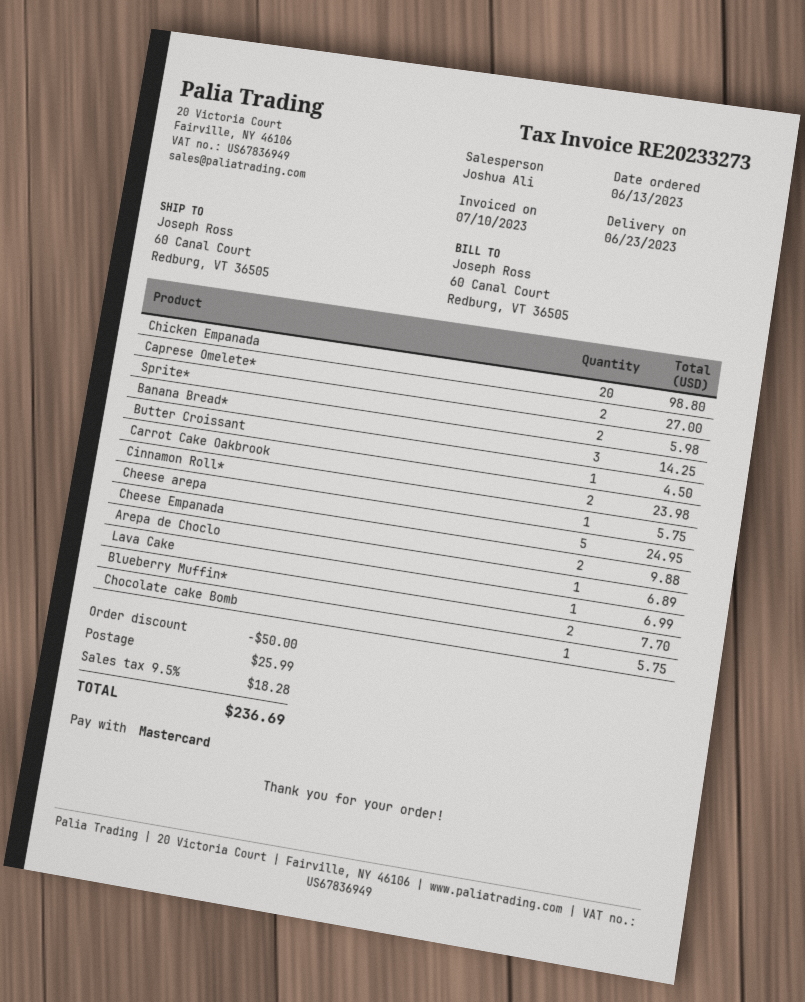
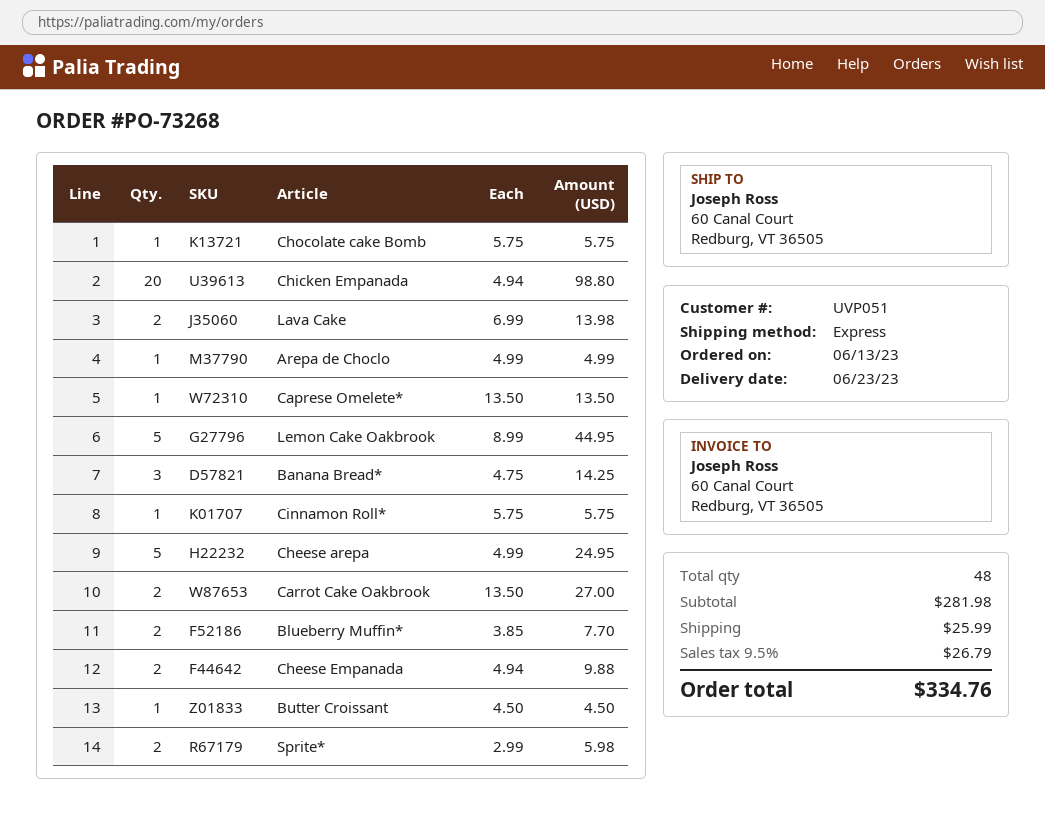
Caprese Omelete*: 2 for 27.00 -> 1 for 13.50
Carrot Cake Oakbrook: 2 for 23.98 -> 2 for 27.00
Arepa de Choclo: 1 for 6.89 -> 1 for 4.99
Lava Cake: 1 for 6.99 -> 2 for 13.98
Lemon Cake Oakbrook: none -> 5 for 44.95
discount: 50.00 -> none
tax: 9.5% = 18.28 -> 9.5% = 26.79
total: 236.69 -> 334.76

